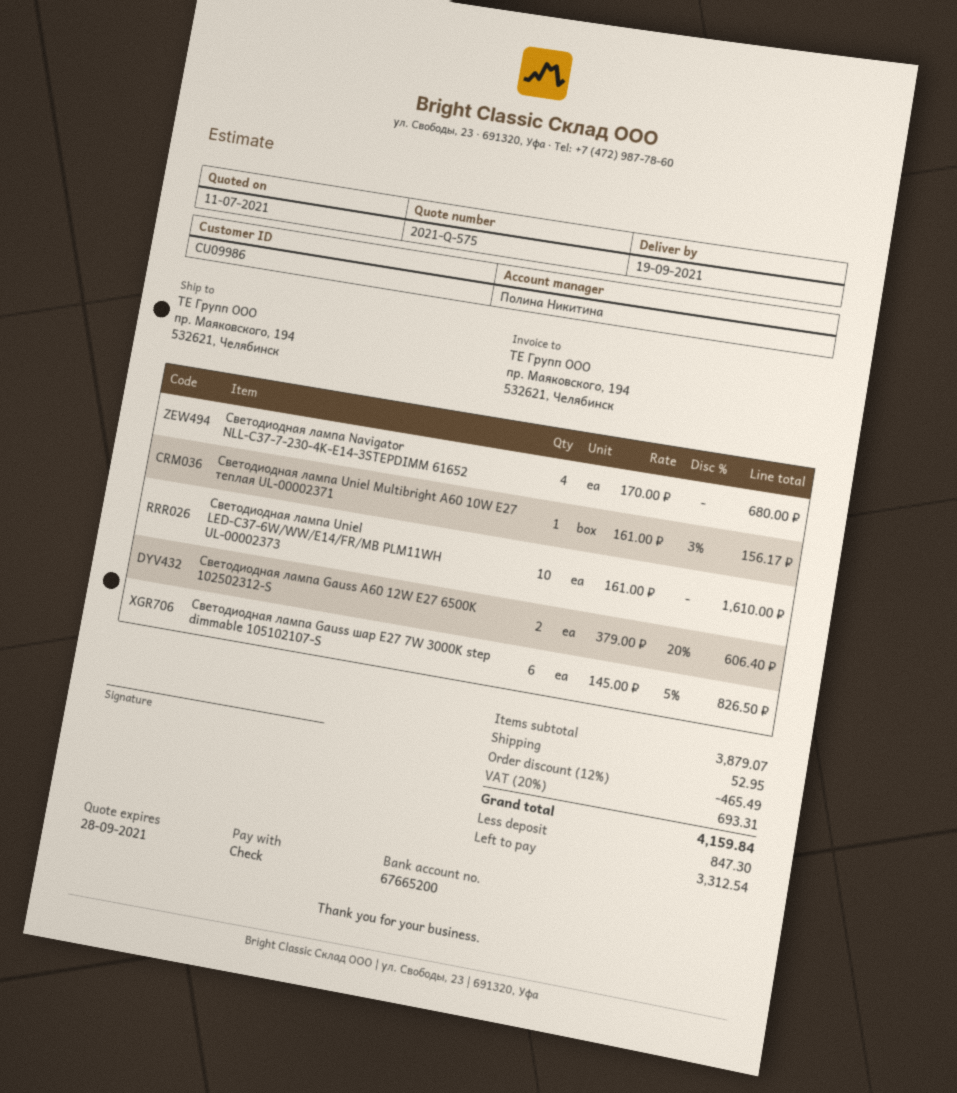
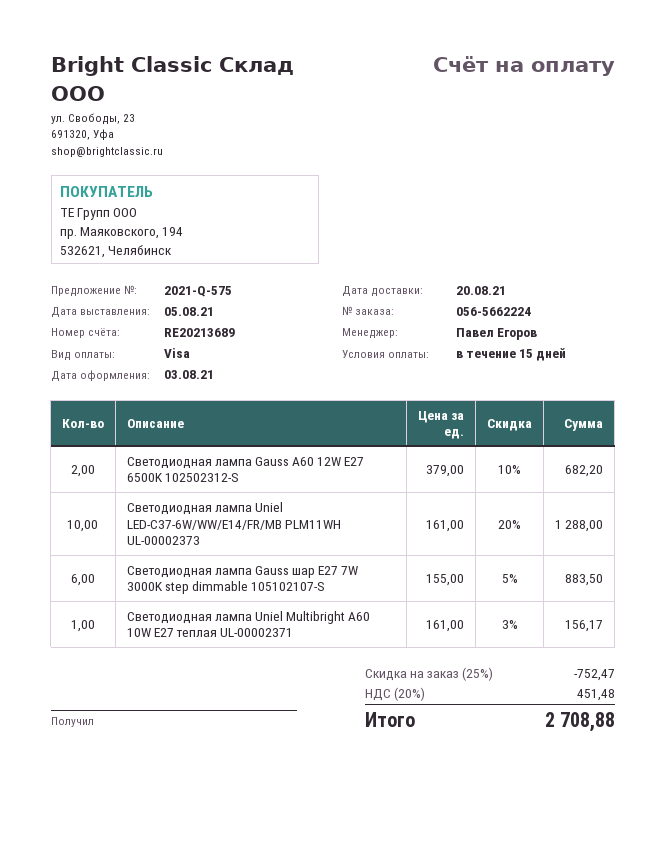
delivery date: 2021-09-19 -> 2021-08-20
sales rep: Полина Никитина -> Павел Егоров
payment method: cheque -> Visa
Светодиодная лампа Navigator NLL-C37-7-230-4K-E14-3STEPDIMM 61652: 4 x 170.00 = 680.00 -> none
Светодиодная лампа Uniel LED-C37-6W/WW/E14/FR/MB PLM11WH UL-00002373: 10 x 161.00 = 1610.00 -> 10 x 161.00 - 20% = 1288.00
Светодиодная лампа Gauss A60 12W E27 6500K 102502312-S: 2 x 379.00 - 20% = 606.40 -> 2 x 379.00 - 10% = 682.20
Светодиодная лампа Gauss шар E27 7W 3000K step dimmable 105102107-S: 6 x 145.00 - 5% = 826.50 -> 6 x 155.00 - 5% = 883.50
discount: 12% = 465.49 -> 25% = 752.47
shipping: 52.95 -> none
tax: 20% = 693.31 -> 20% = 451.48
total: 4159.84 -> 2708.88

